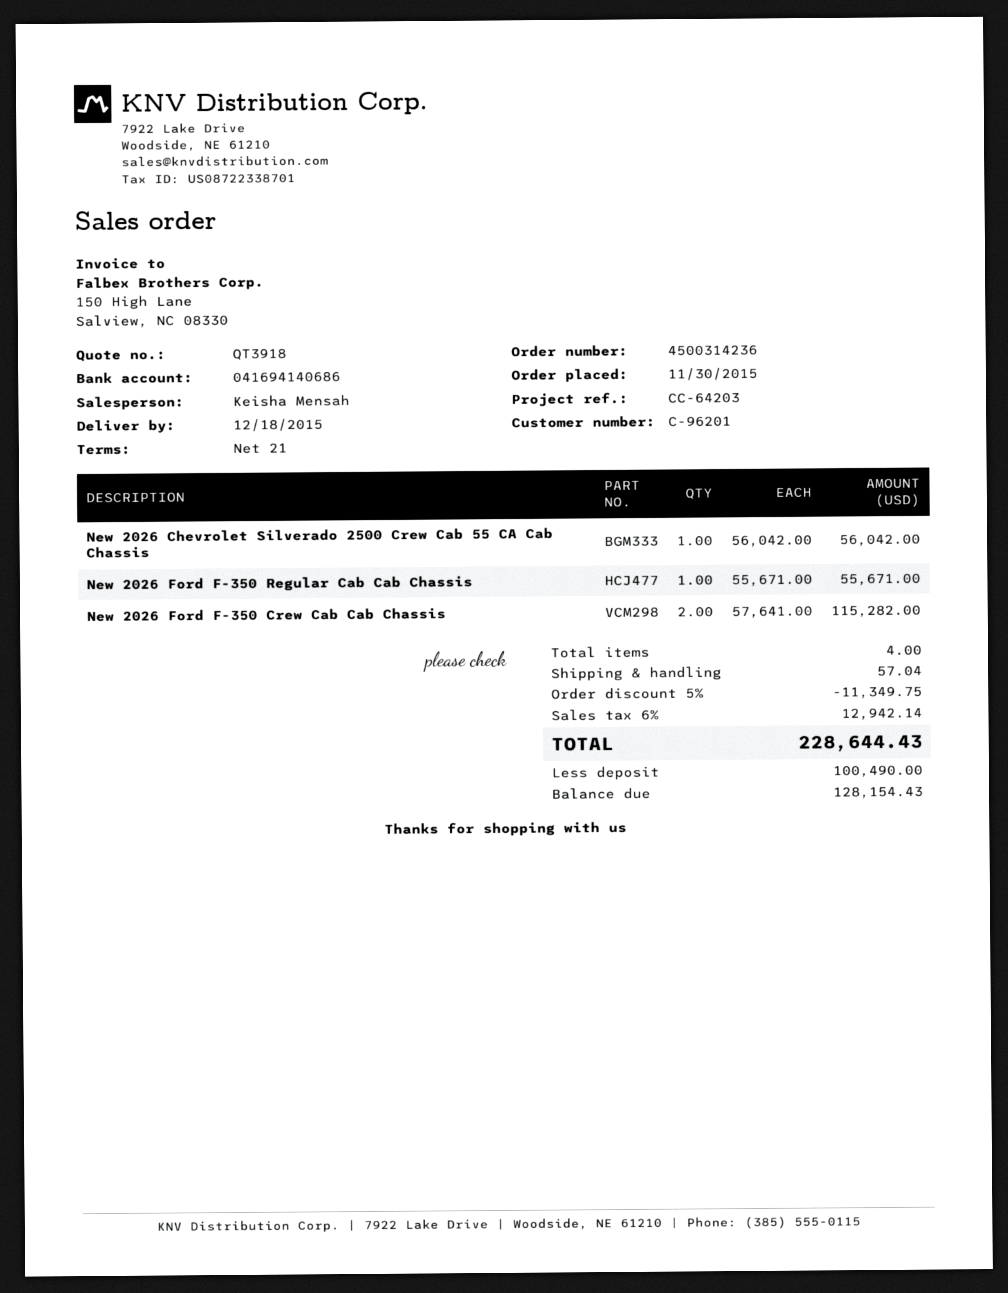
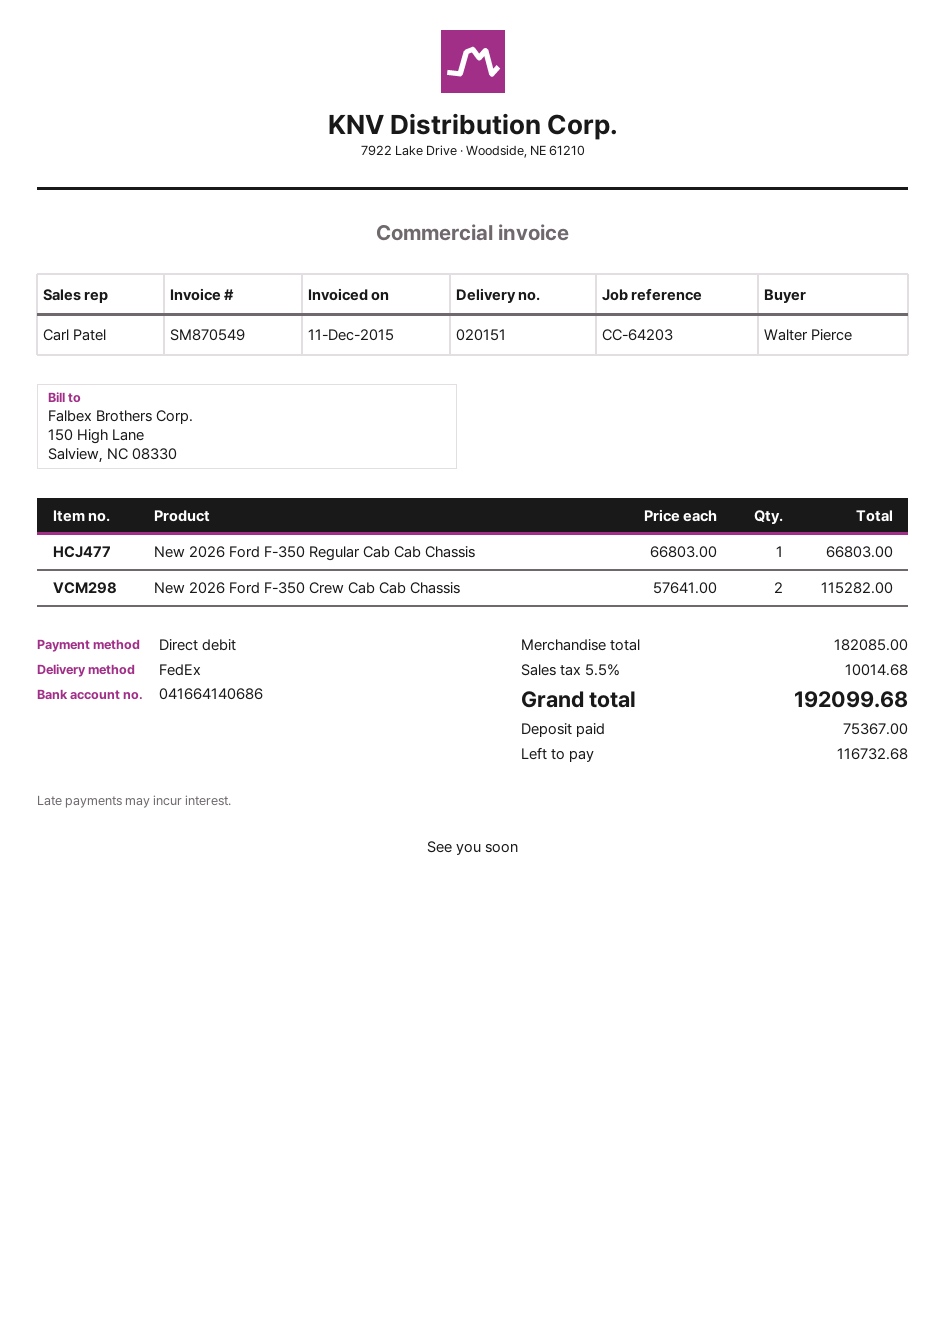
sales rep: Keisha Mensah -> Carl Patel
bank account: 041694140686 -> 041664140686
New 2026 Chevrolet Silverado 2500 Crew Cab 55 CA Cab Chassis: 1 x 56042.00 = 56042.00 -> none
New 2026 Ford F-350 Regular Cab Cab Chassis: 1 x 55671.00 = 55671.00 -> 1 x 66803.00 = 66803.00
discount: 5% = 11349.75 -> none
shipping: 57.04 -> none
tax: 6% = 12942.14 -> 5.5% = 10014.68
total: 228644.43 -> 192099.68
deposit: 100490.00 -> 75367.00
balance: 128154.43 -> 116732.68

